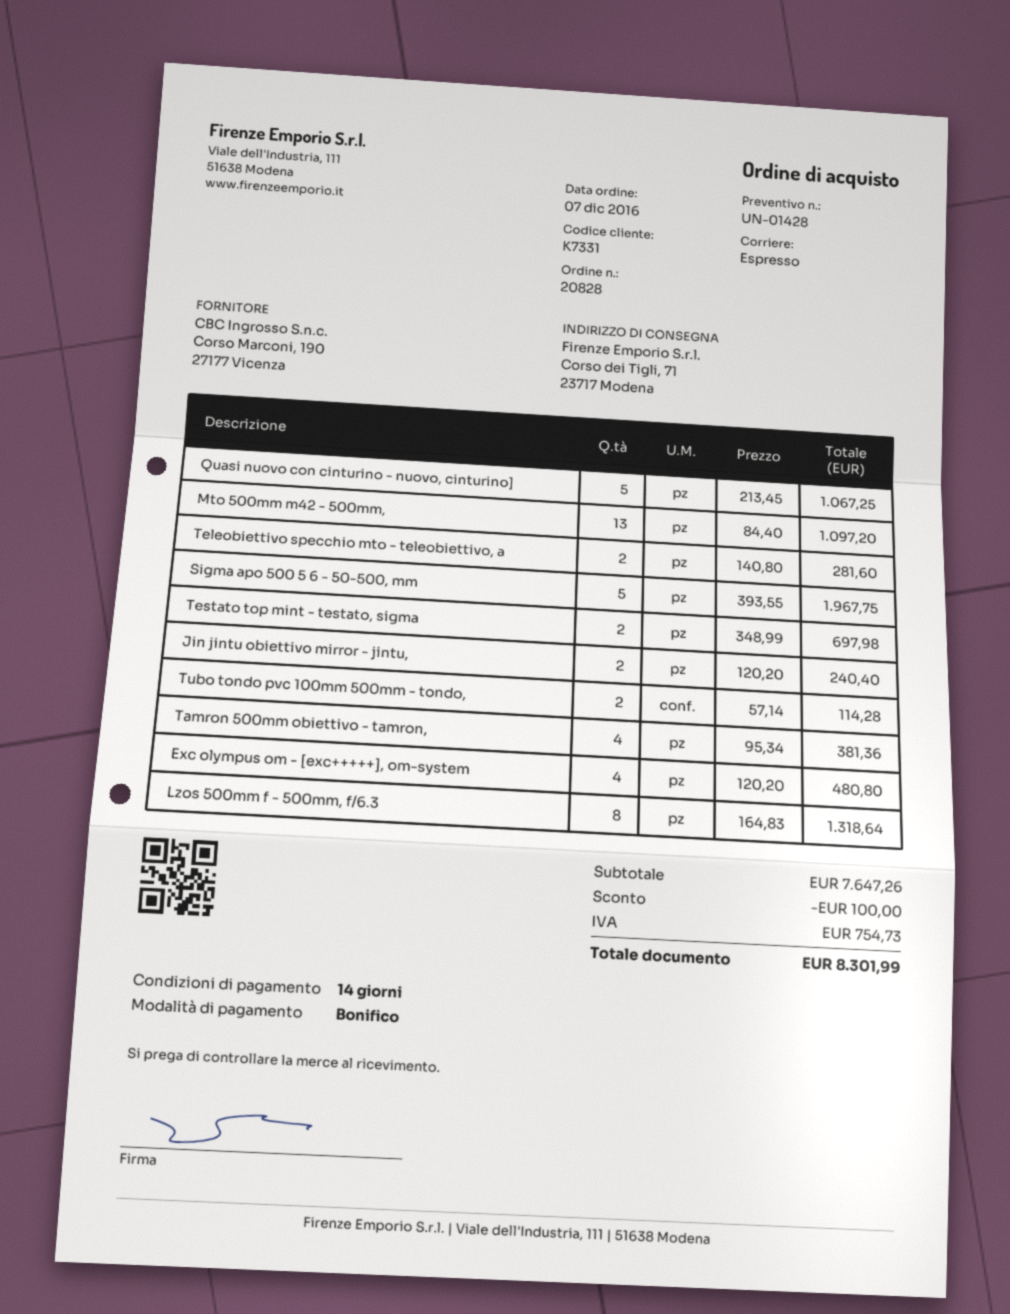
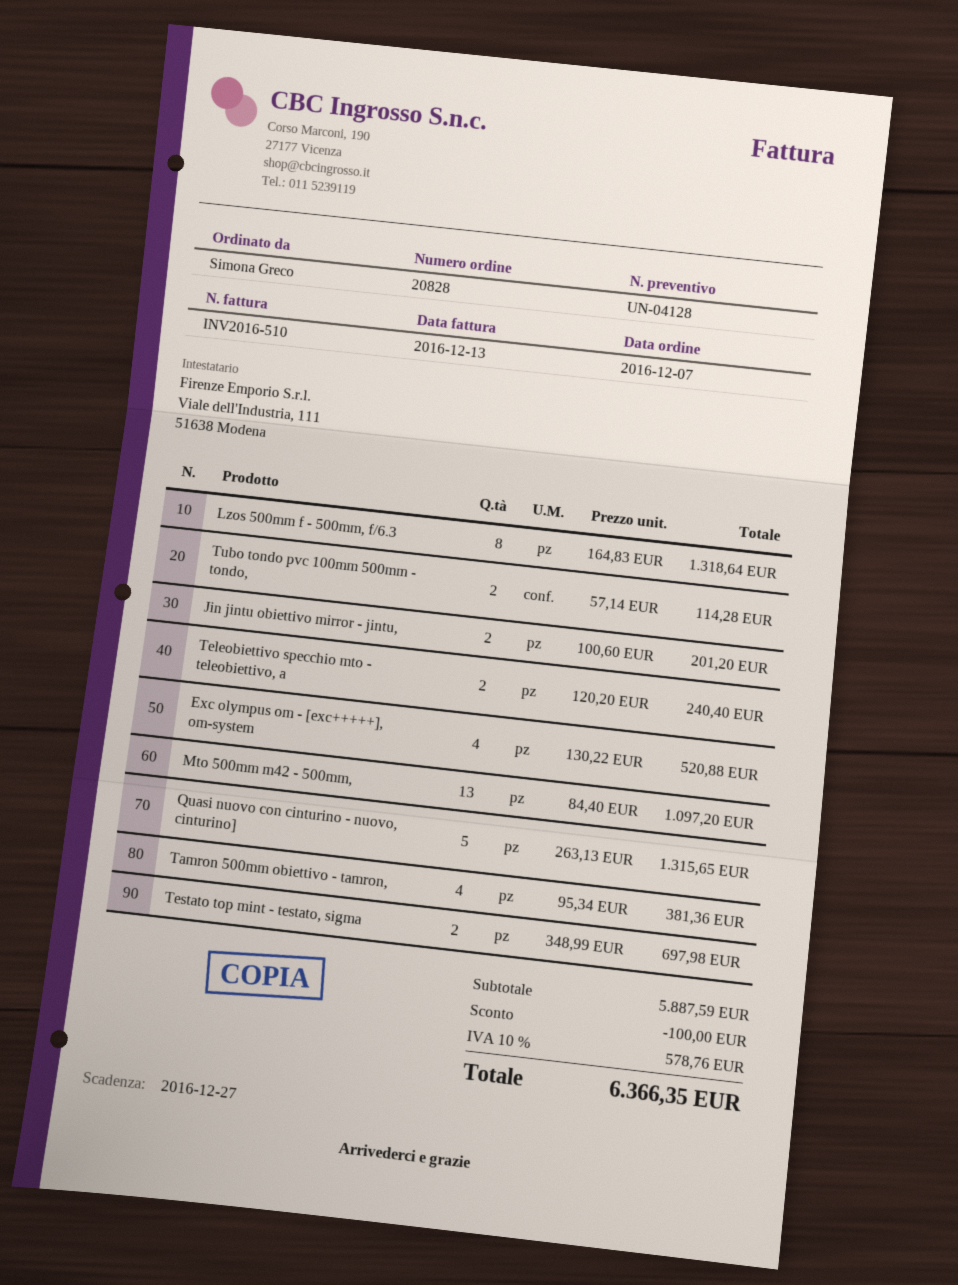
quote number: UN-01428 -> UN-04128
Quasi nuovo con cinturino - nuovo, cinturino]: 5 x 213.45 = 1067.25 -> 5 x 263.13 = 1315.65
Teleobiettivo specchio mto - teleobiettivo, a: 2 x 140.80 = 281.60 -> 2 x 120.20 = 240.40
Sigma apo 500 5 6 - 50-500, mm: 5 x 393.55 = 1967.75 -> none
Jin jintu obiettivo mirror - jintu,: 2 x 120.20 = 240.40 -> 2 x 100.60 = 201.20
Exc olympus om - [exc+++++], om-system: 4 x 120.20 = 480.80 -> 4 x 130.22 = 520.88
subtotal: 7647.26 -> 5887.59
tax: 754.73 -> 578.76
total: 8301.99 -> 6366.35

